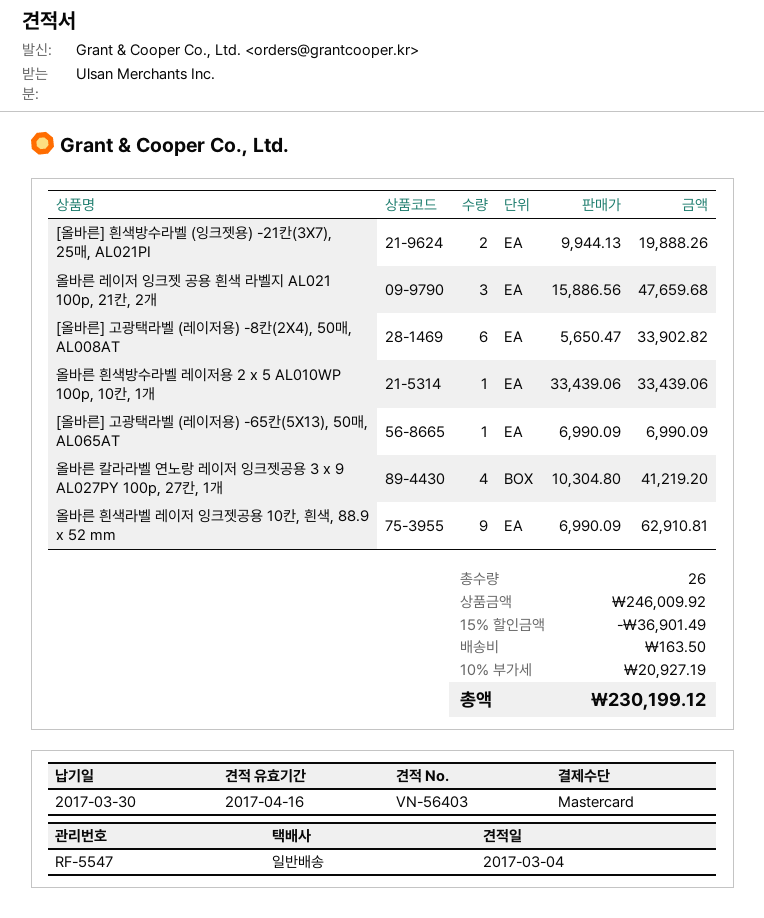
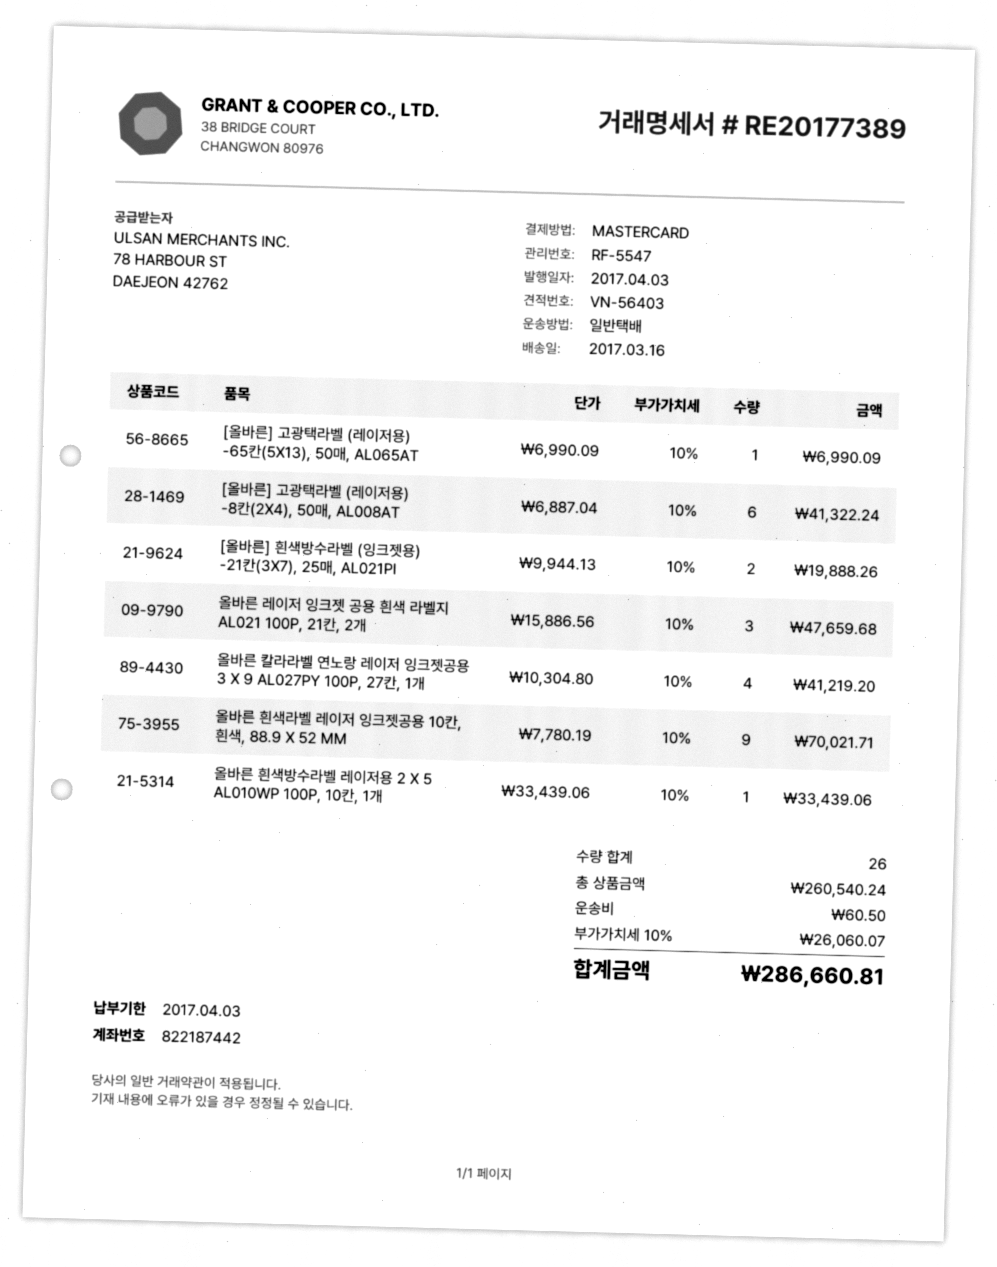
delivery date: 2017-03-30 -> 2017-03-16
[올바른] 고광택라벨 (레이저용) -8칸(2X4), 50매, AL008AT: 6 x 5650.47 = 33902.82 -> 6 x 6887.04 = 41322.24
올바른 흰색라벨 레이저 잉크젯공용 10칸, 흰색, 88.9 x 52 mm: 9 x 6990.09 = 62910.81 -> 9 x 7780.19 = 70021.71
subtotal: 246009.92 -> 260540.24
discount: 15% = 36901.49 -> none
shipping: 163.50 -> 60.50
tax: 10% = 20927.19 -> 10% = 26060.07
total: 230199.12 -> 286660.81

